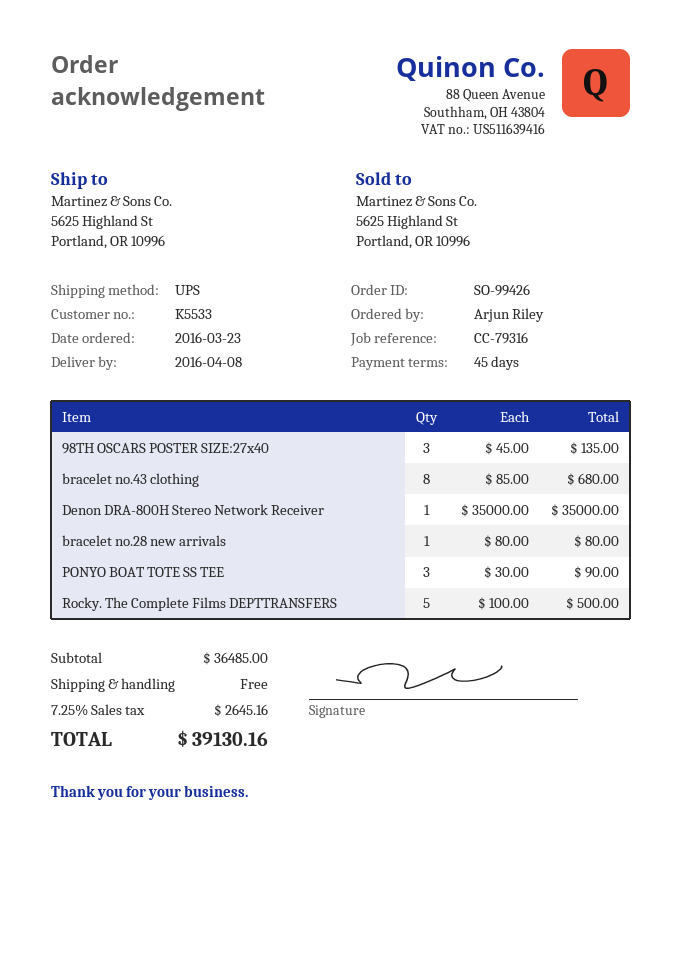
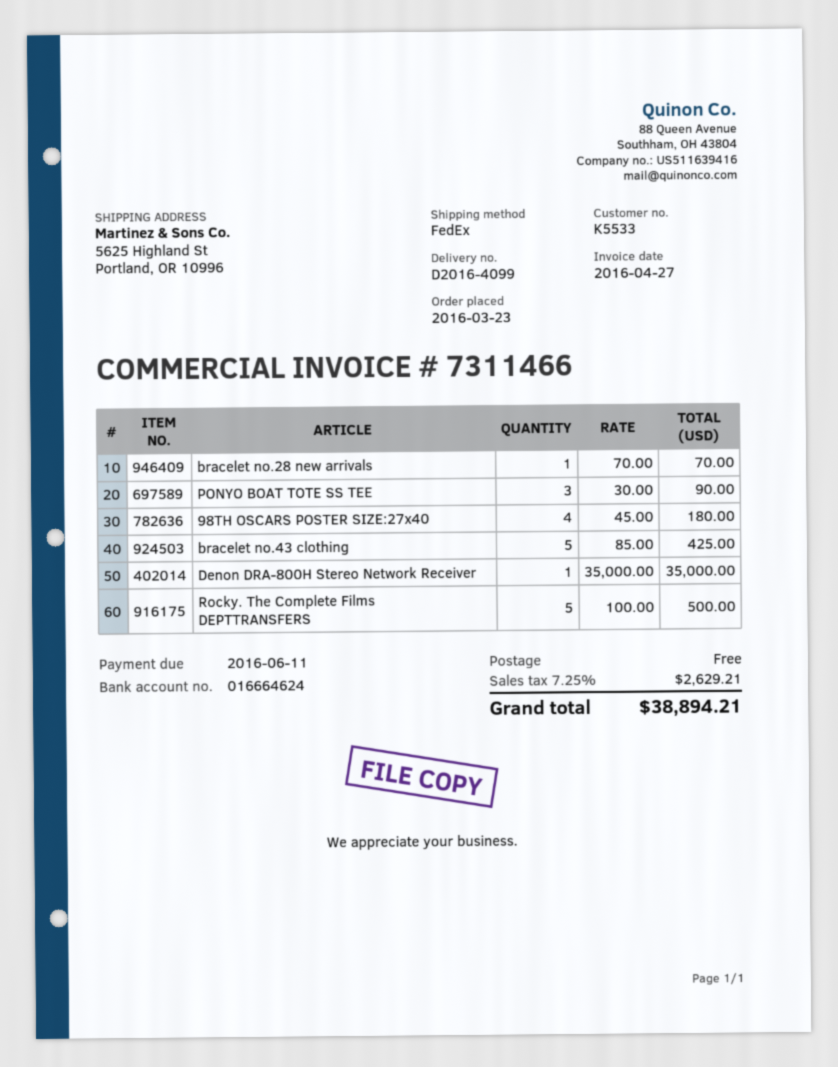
shipping method: UPS -> FedEx
98TH OSCARS POSTER SIZE:27x40: 3 x 45.00 = 135.00 -> 4 x 45.00 = 180.00
bracelet no.43 clothing: 8 x 85.00 = 680.00 -> 5 x 85.00 = 425.00
bracelet no.28 new arrivals: 1 x 80.00 = 80.00 -> 1 x 70.00 = 70.00
tax: 7.25% = 2645.16 -> 7.25% = 2629.21
total: 39130.16 -> 38894.21

